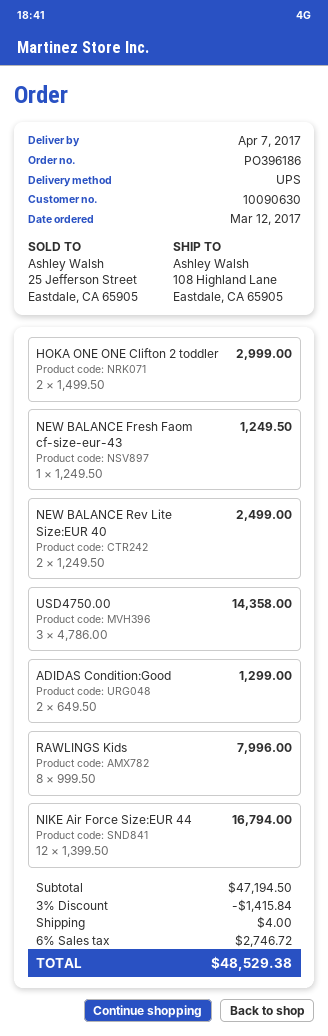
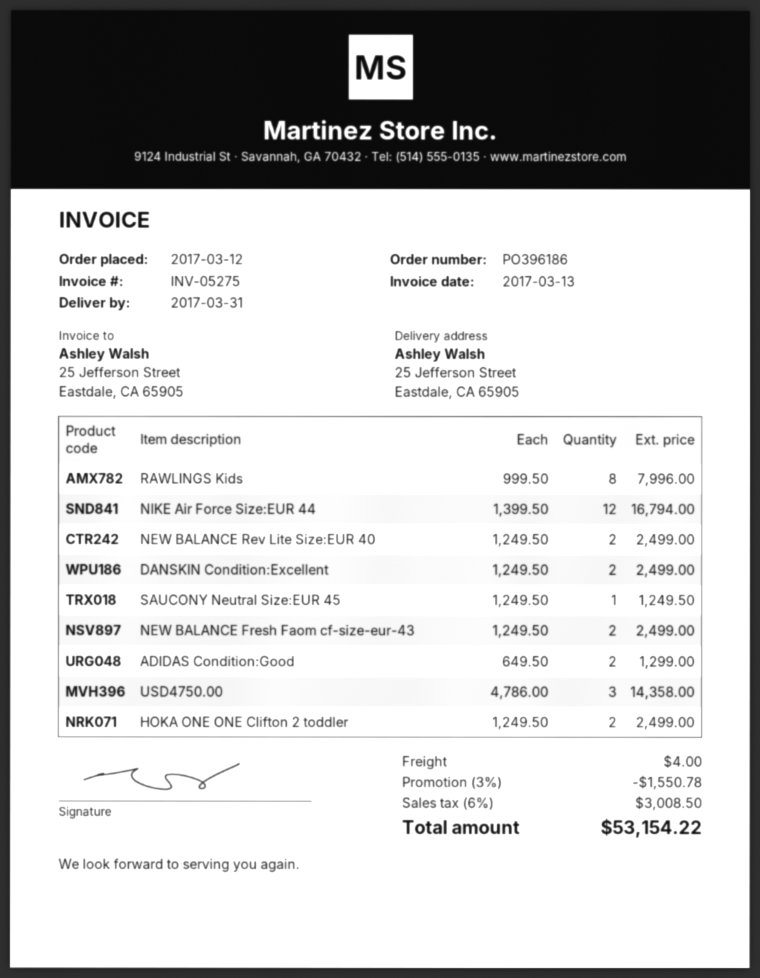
delivery date: 2017-04-07 -> 2017-03-31
ship to: 108 Highland Lane, Eastdale, CA 65905 -> 25 Jefferson Street, Eastdale, CA 65905
HOKA ONE ONE Clifton 2 toddler: 2 x 1499.50 = 2999.00 -> 2 x 1249.50 = 2499.00
NEW BALANCE Fresh Faom cf-size-eur-43: 1 x 1249.50 = 1249.50 -> 2 x 1249.50 = 2499.00
DANSKIN Condition:Excellent: none -> 2 x 1249.50 = 2499.00
SAUCONY Neutral Size:EUR 45: none -> 1 x 1249.50 = 1249.50
discount: 3% = 1415.84 -> 3% = 1550.78
tax: 6% = 2746.72 -> 6% = 3008.50
total: 48529.38 -> 53154.22

